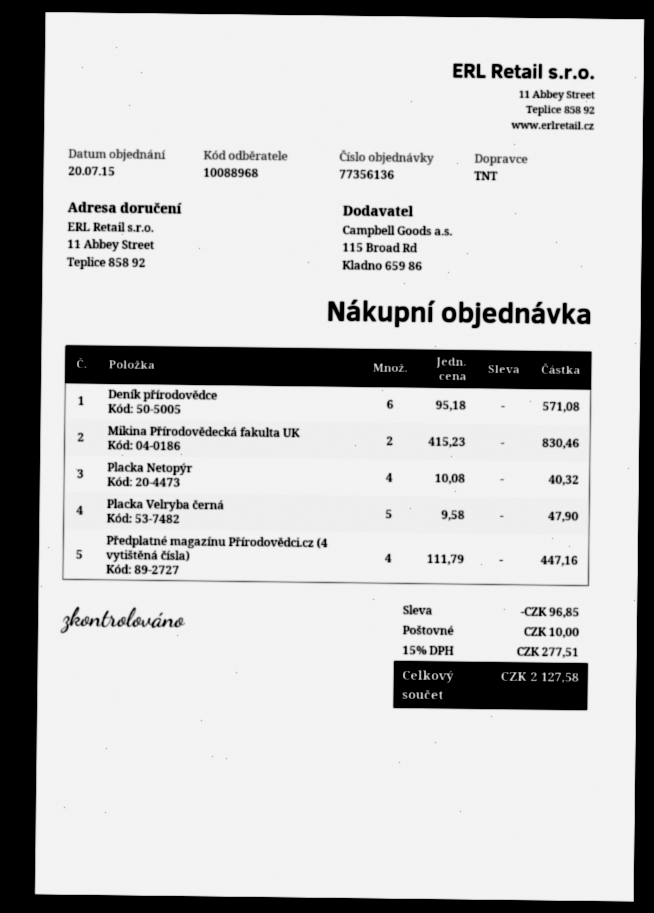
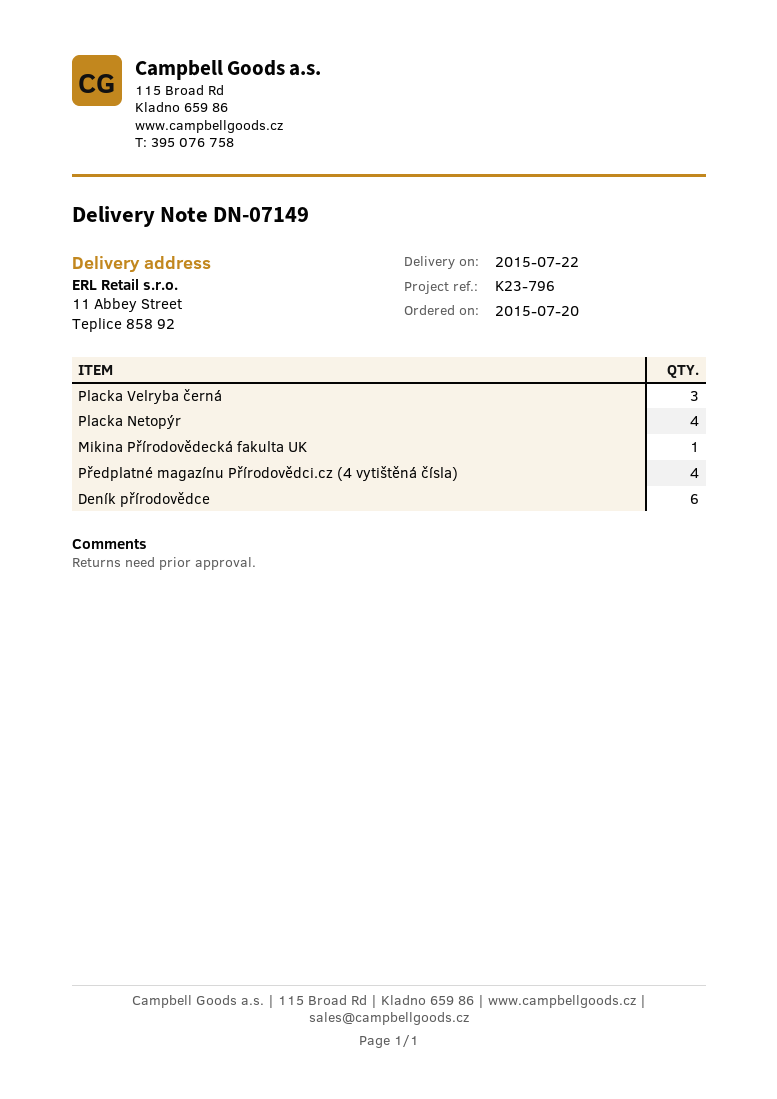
Mikina Přírodovědecká fakulta UK: 2 -> 1
Placka Velryba černá: 5 -> 3

